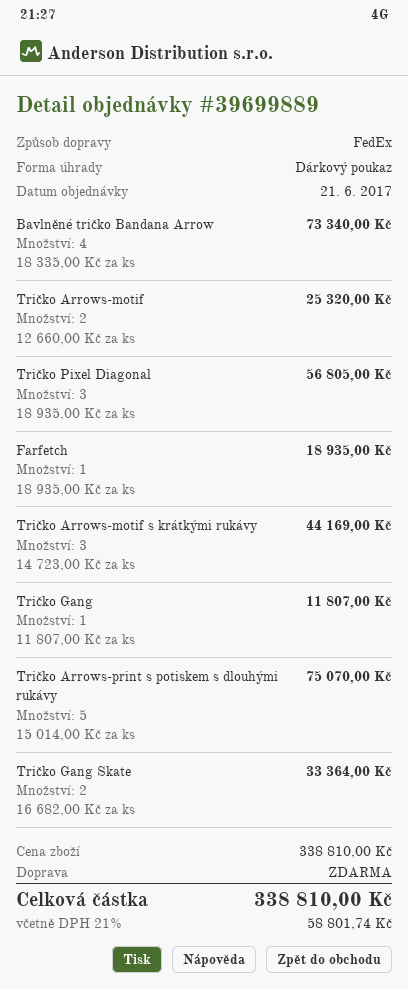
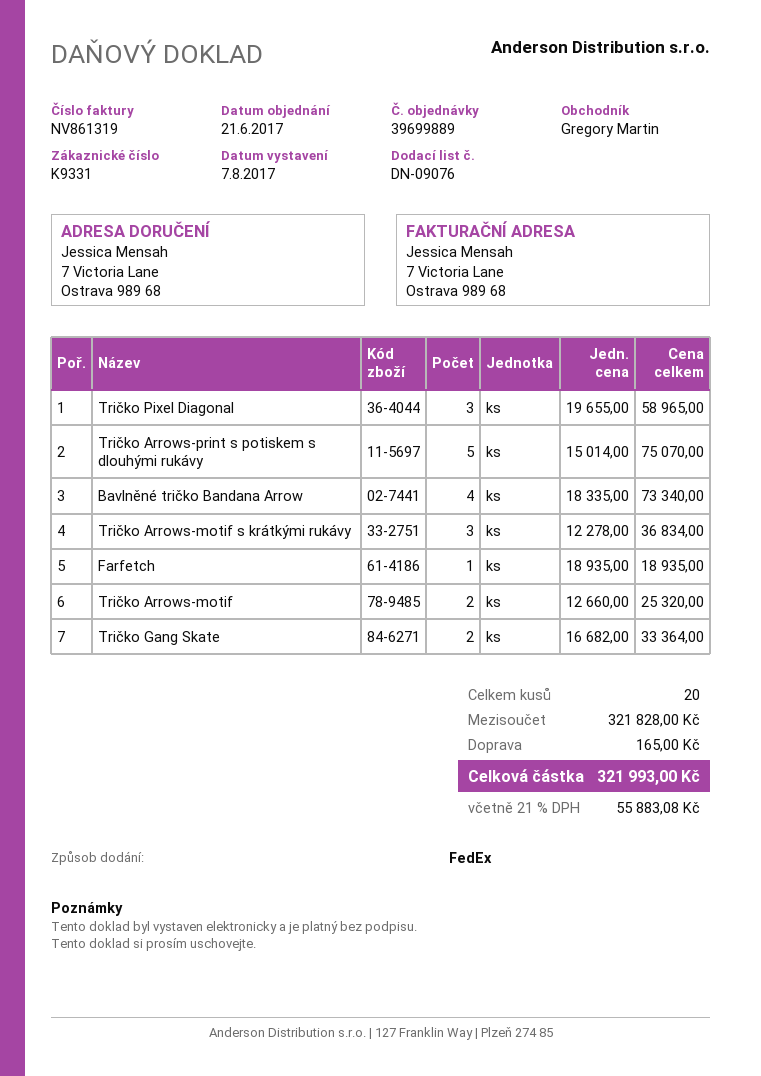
Tričko Pixel Diagonal: 3 x 18935.00 = 56805.00 -> 3 x 19655.00 = 58965.00
Tričko Arrows-motif s krátkými rukávy: 3 x 14723.00 = 44169.00 -> 3 x 12278.00 = 36834.00
Tričko Gang: 1 x 11807.00 = 11807.00 -> none
subtotal: 338810.00 -> 321828.00
shipping: 0.00 -> 165.00
tax: 21% = 58801.74 -> 21% = 55883.08
total: 338810.00 -> 321993.00

